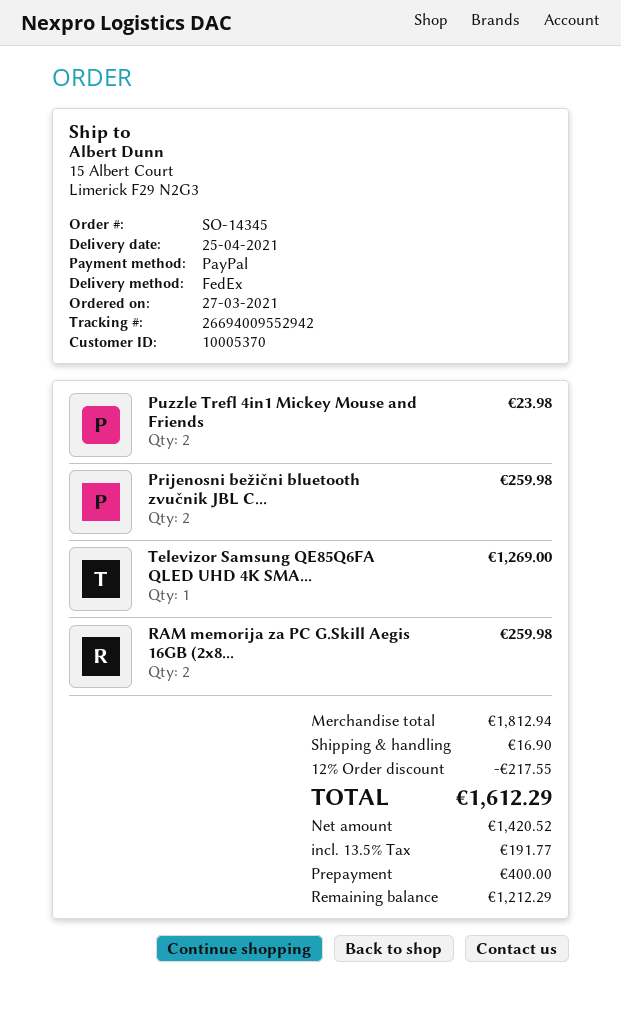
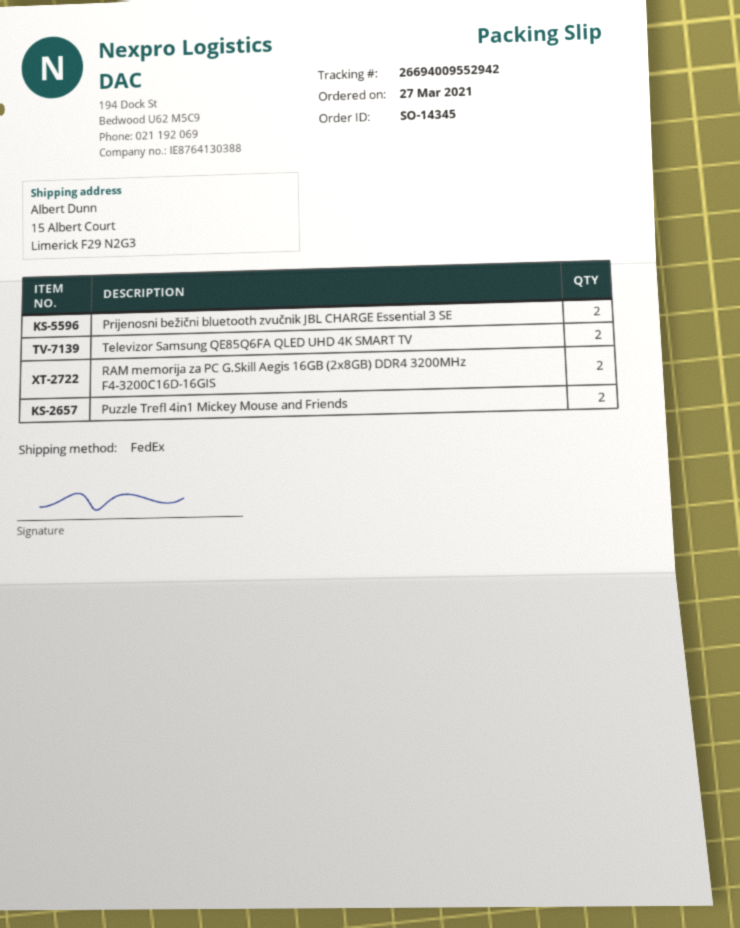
Televizor Samsung QE85Q6FA QLED UHD 4K SMA...: 1 -> 2

